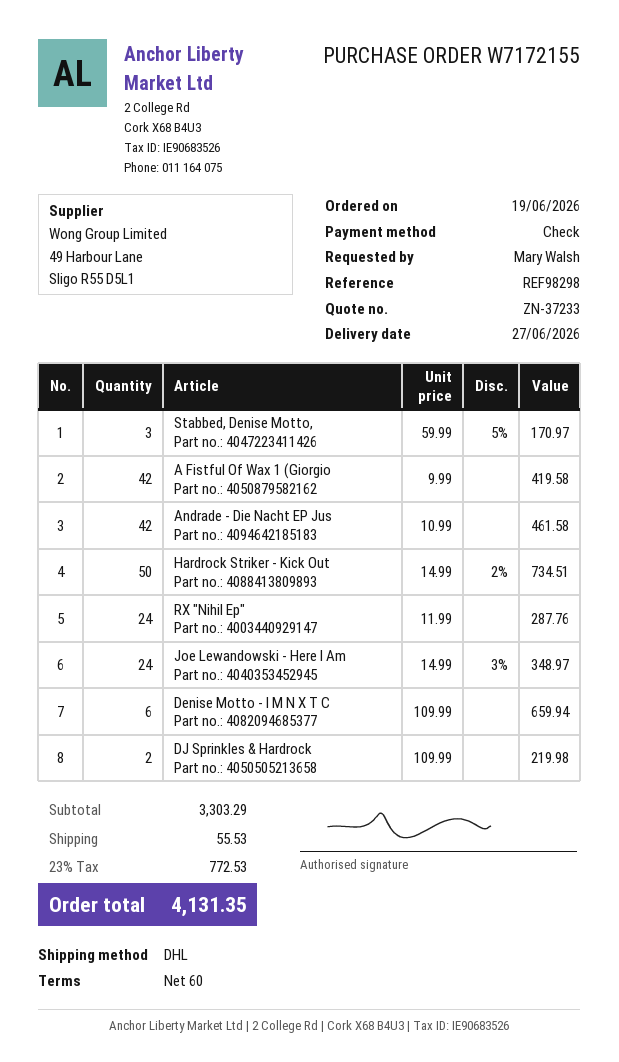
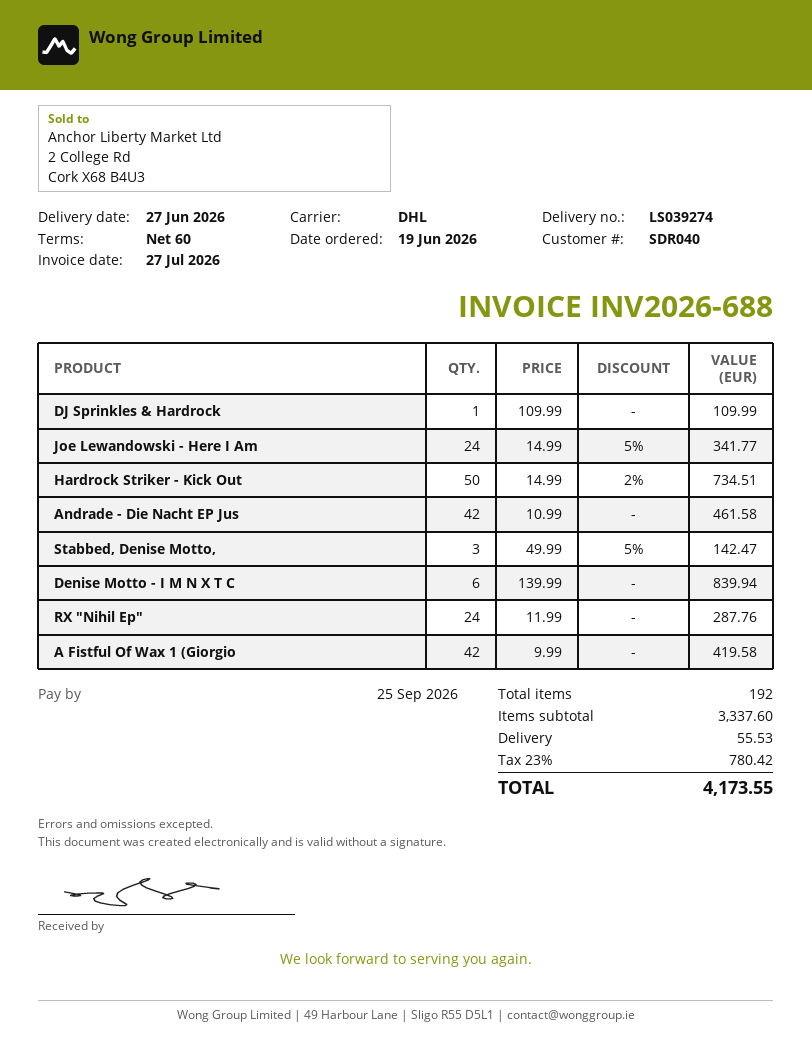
Stabbed, Denise Motto,: 3 x 59.99 - 5% = 170.97 -> 3 x 49.99 - 5% = 142.47
Joe Lewandowski - Here I Am: 24 x 14.99 - 3% = 348.97 -> 24 x 14.99 - 5% = 341.77
Denise Motto - I M N X T C: 6 x 109.99 = 659.94 -> 6 x 139.99 = 839.94
DJ Sprinkles & Hardrock: 2 x 109.99 = 219.98 -> 1 x 109.99 = 109.99
subtotal: 3303.29 -> 3337.60
tax: 23% = 772.53 -> 23% = 780.42
total: 4131.35 -> 4173.55

